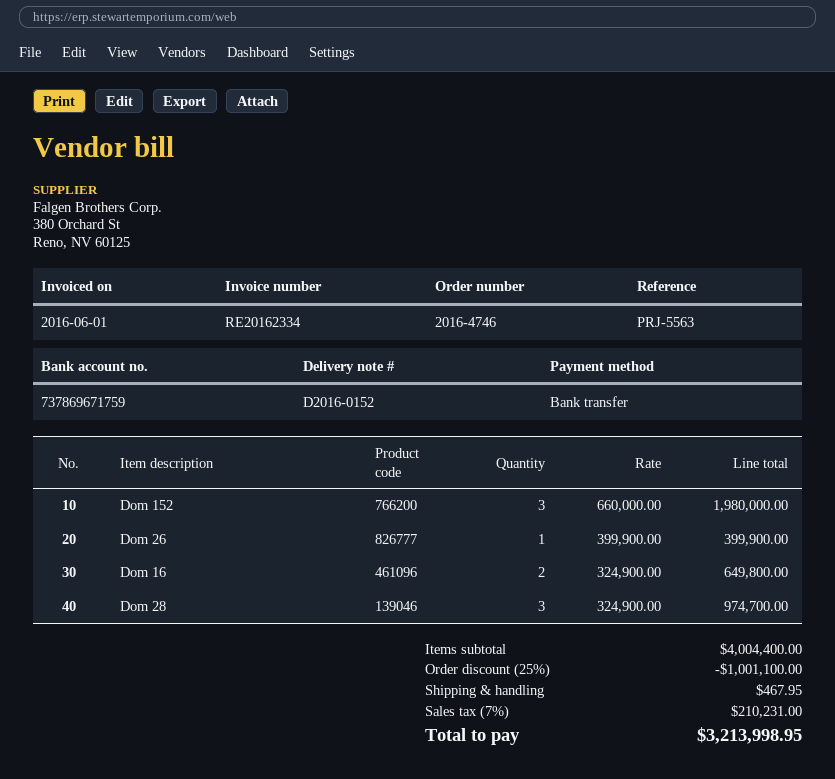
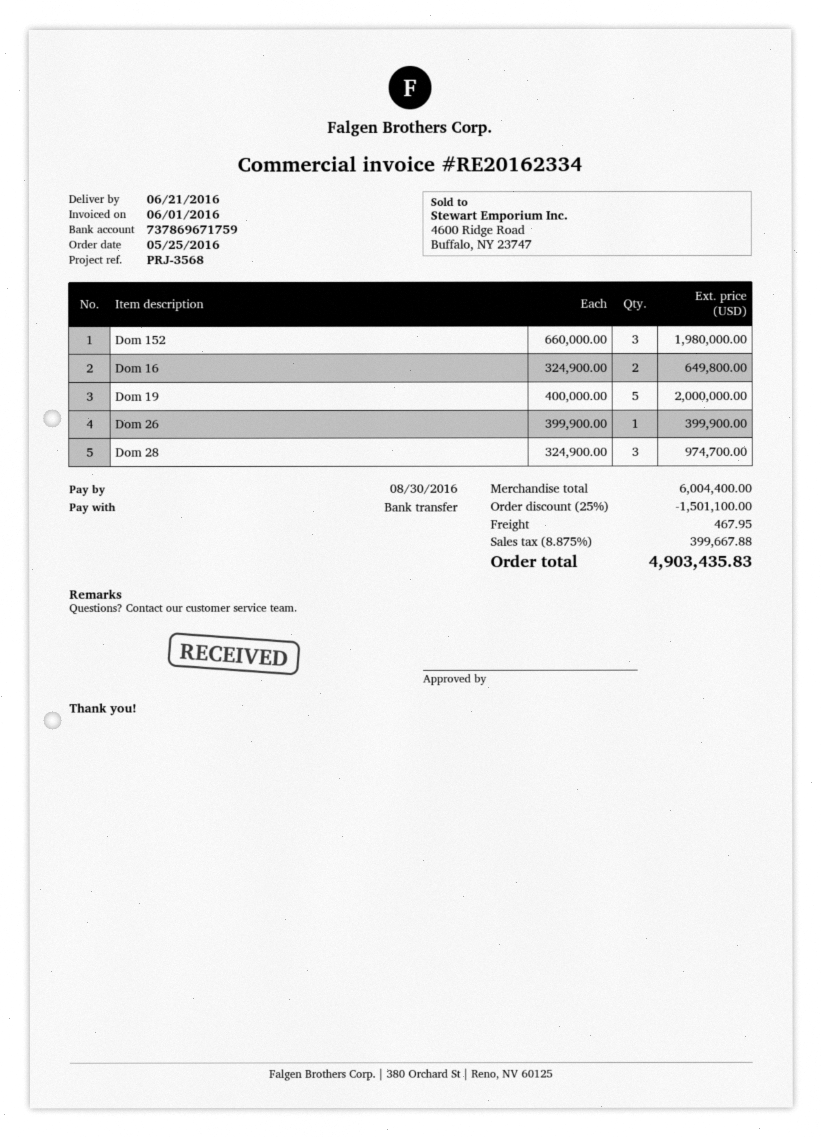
reference: PRJ-5563 -> PRJ-3568
Dom 19: none -> 5 x 400000.00 = 2000000.00
subtotal: 4004400.00 -> 6004400.00
discount: 25% = 1001100.00 -> 25% = 1501100.00
tax: 7% = 210231.00 -> 8.875% = 399667.88
total: 3213998.95 -> 4903435.83

